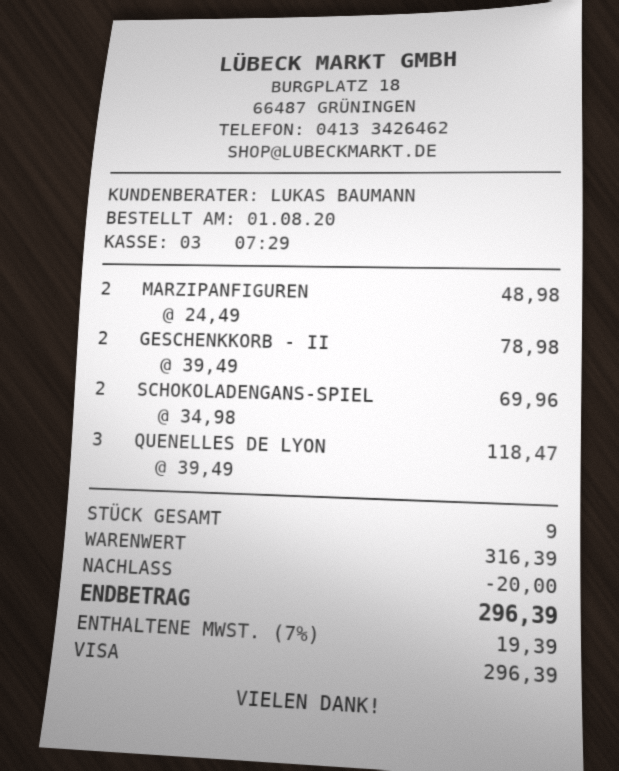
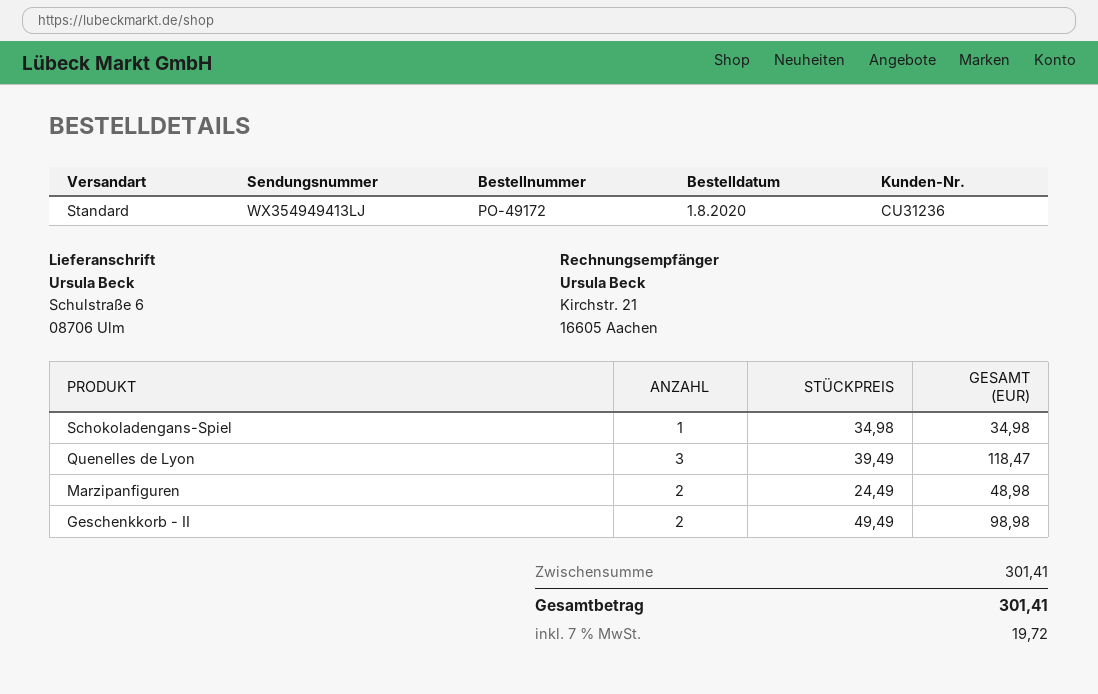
GESCHENKKORB - II: 2 x 39.49 = 78.98 -> 2 x 49.49 = 98.98
SCHOKOLADENGANS-SPIEL: 2 x 34.98 = 69.96 -> 1 x 34.98 = 34.98
subtotal: 316.39 -> 301.41
discount: 20.00 -> none
tax: 7% = 19.39 -> 7% = 19.72
total: 296.39 -> 301.41

